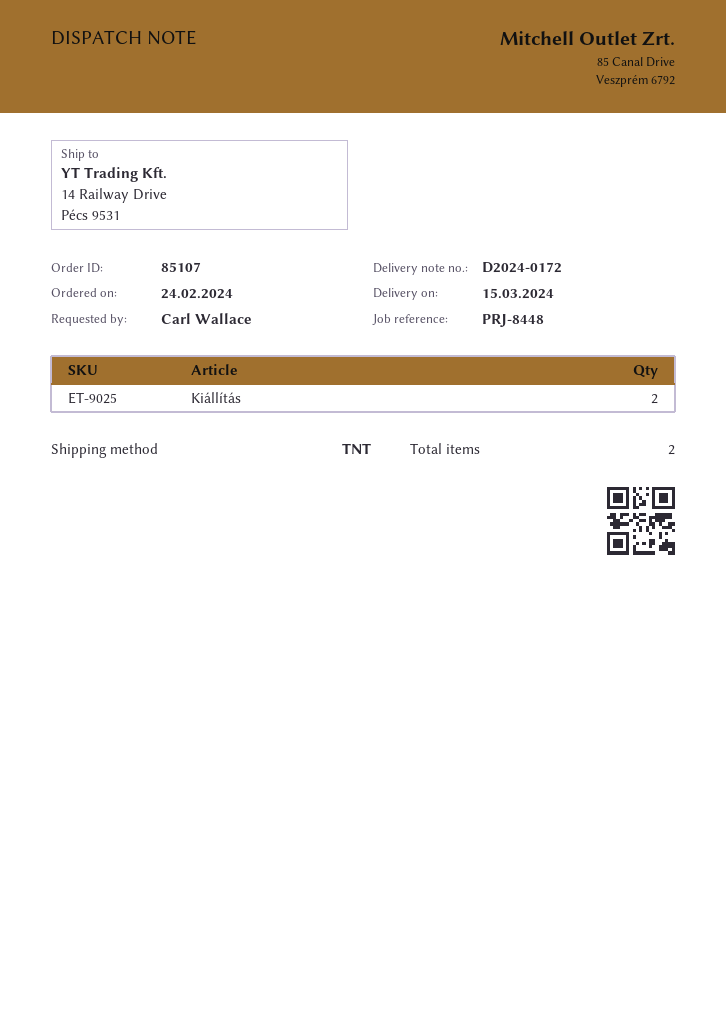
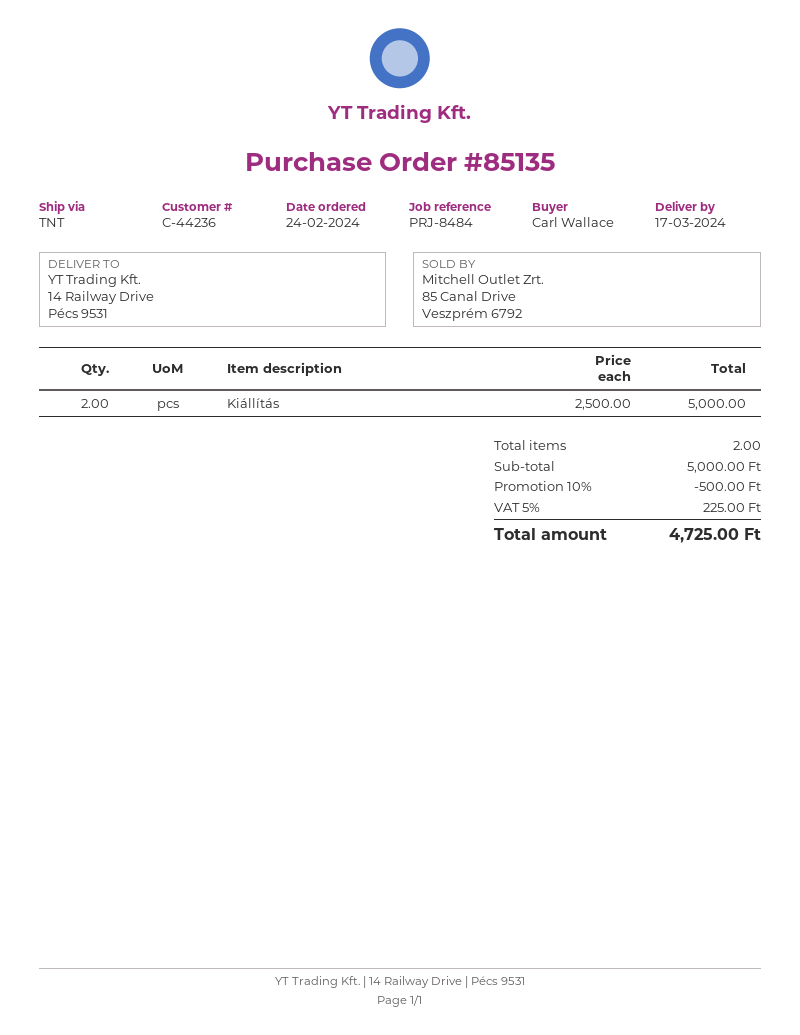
order number: 85107 -> 85135
delivery date: 2024-03-15 -> 2024-03-17
reference: PRJ-8448 -> PRJ-8484

